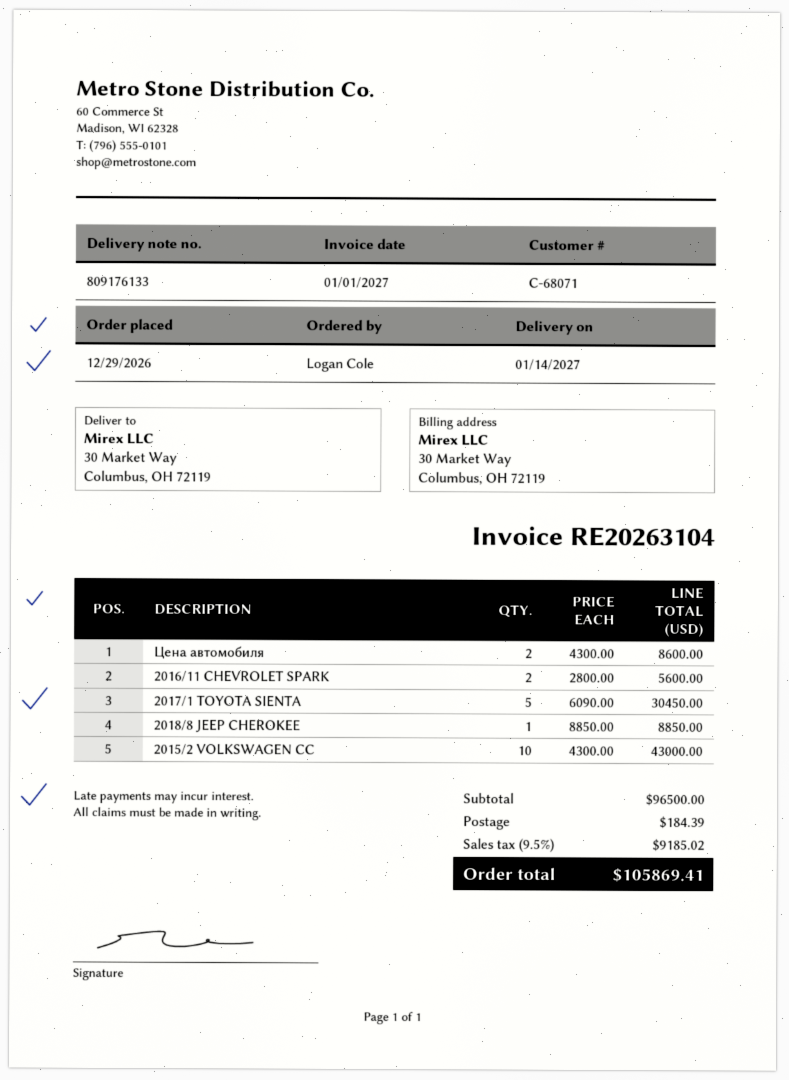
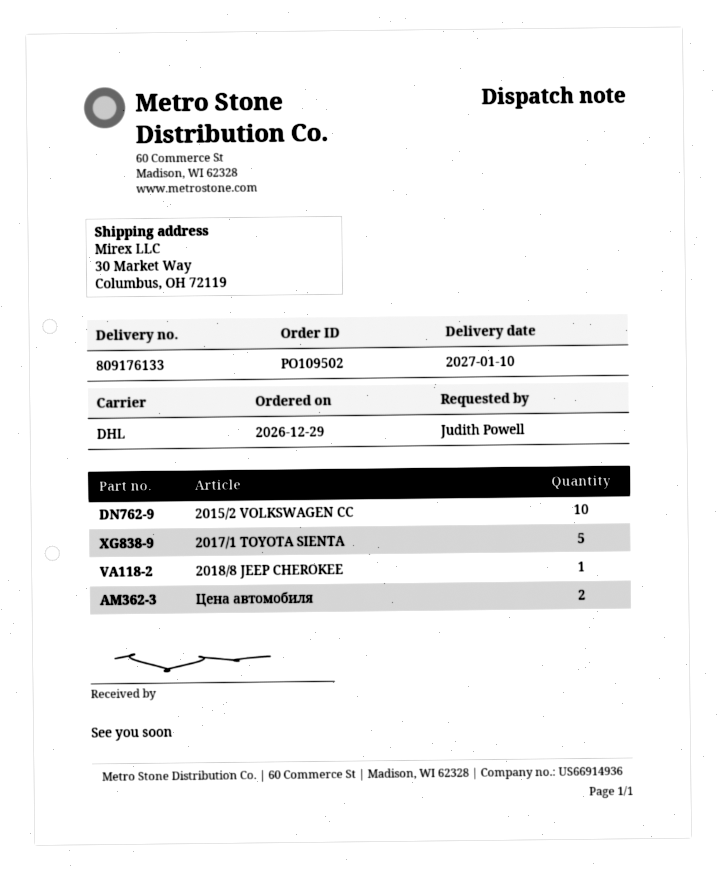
delivery date: 2027-01-14 -> 2027-01-10
ordered by: Logan Cole -> Judith Powell
2016/11 CHEVROLET SPARK: 2 -> none

